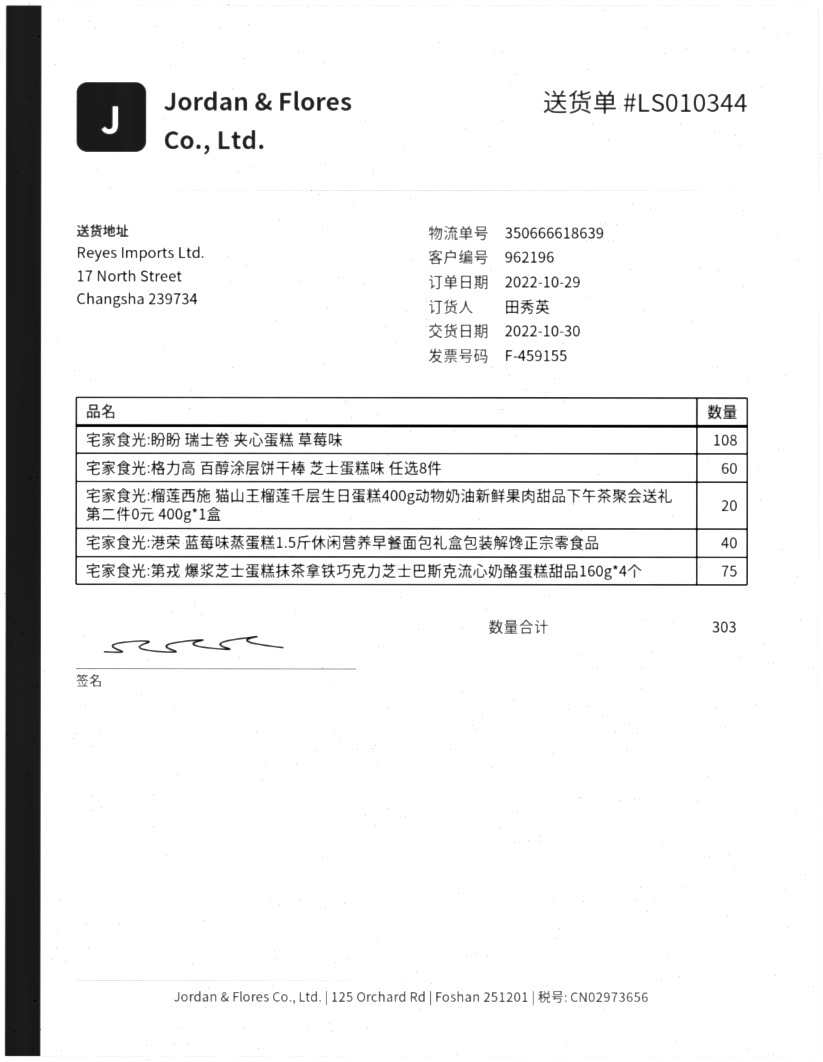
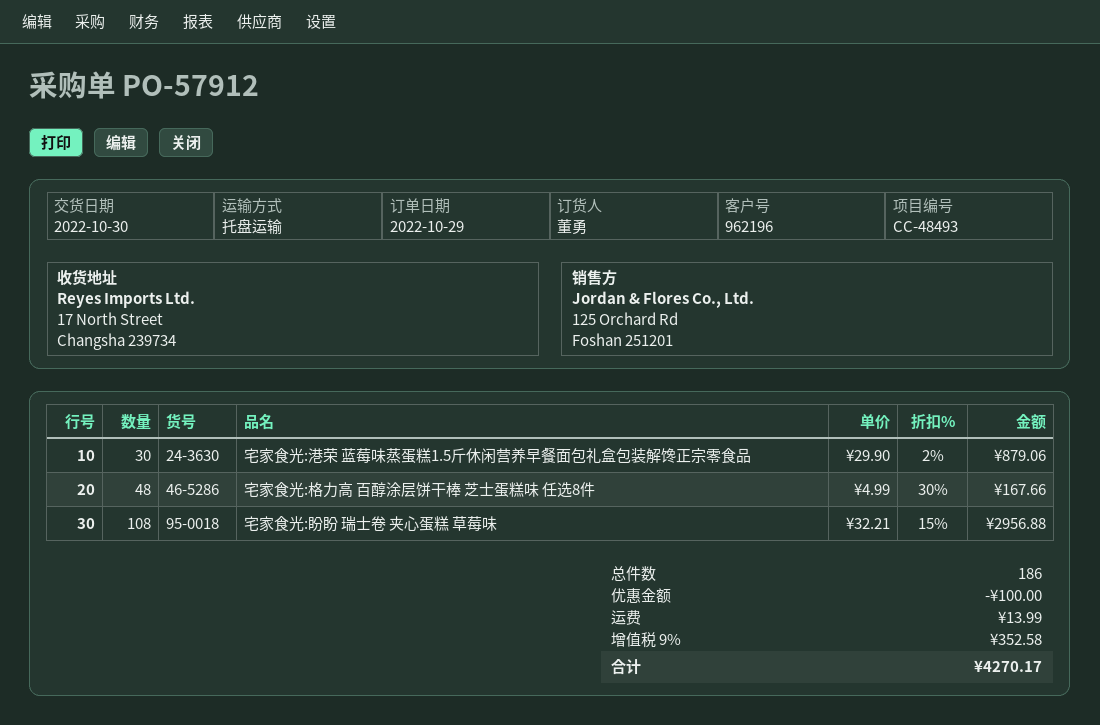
ordered by: 田秀英 -> 董勇
宅家食光:格力高 百醇涂层饼干棒 芝士蛋糕味 任选8件: 60 -> 48
宅家食光:榴莲西施 猫山王榴莲千层生日蛋糕400g动物奶油新鲜果肉甜品下午茶聚会送礼 第二件0元 400g*1盒: 20 -> none
宅家食光:港荣 蓝莓味蒸蛋糕1.5斤休闲营养早餐面包礼盒包装解馋正宗零食品: 40 -> 30
宅家食光:第戎 爆浆芝士蛋糕抹茶拿铁巧克力芝士巴斯克流心奶酪蛋糕甜品160g*4个: 75 -> none
total quantity: 303 -> 186

